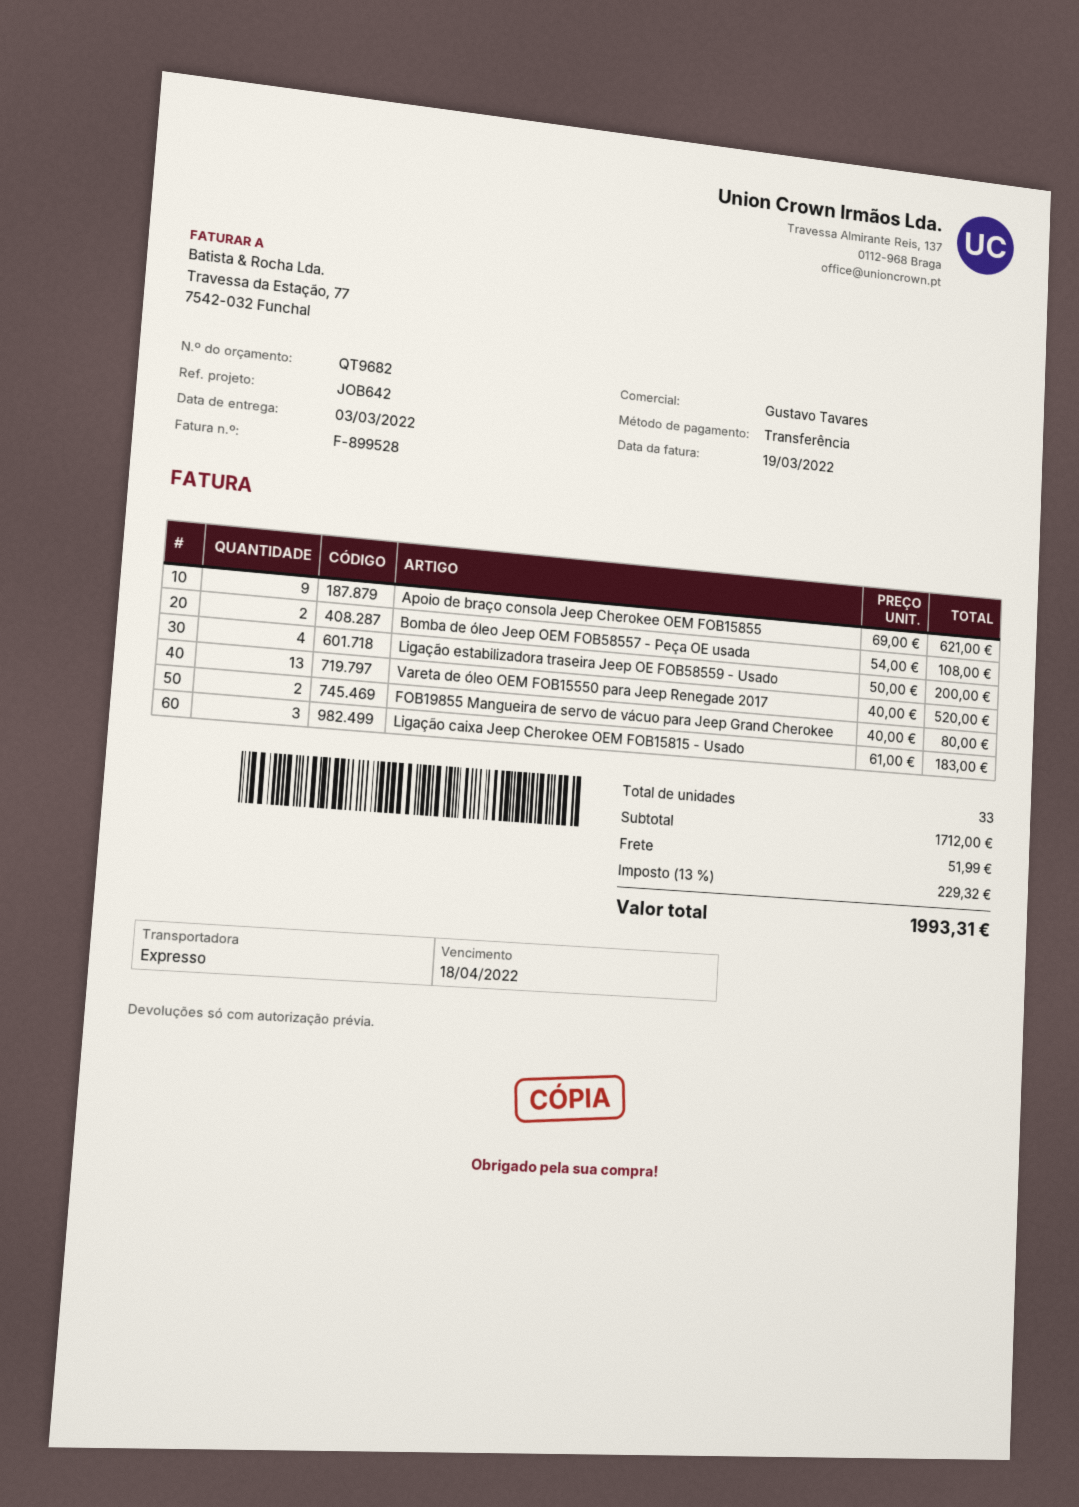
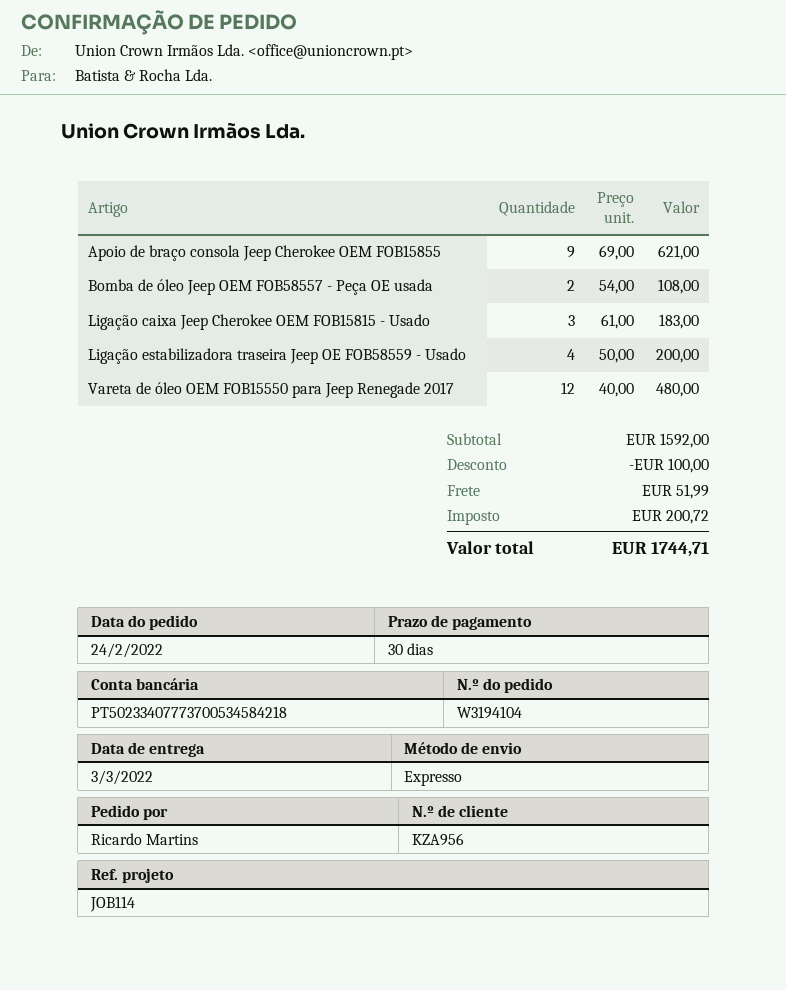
reference: JOB642 -> JOB114
Vareta de óleo OEM FOB15550 para Jeep Renegade 2017: 13 x 40.00 = 520.00 -> 12 x 40.00 = 480.00
FOB19855 Mangueira de servo de vácuo para Jeep Grand Cherokee: 2 x 40.00 = 80.00 -> none
subtotal: 1712.00 -> 1592.00
discount: none -> 100.00
tax: 229.32 -> 200.72
total: 1993.31 -> 1744.71

